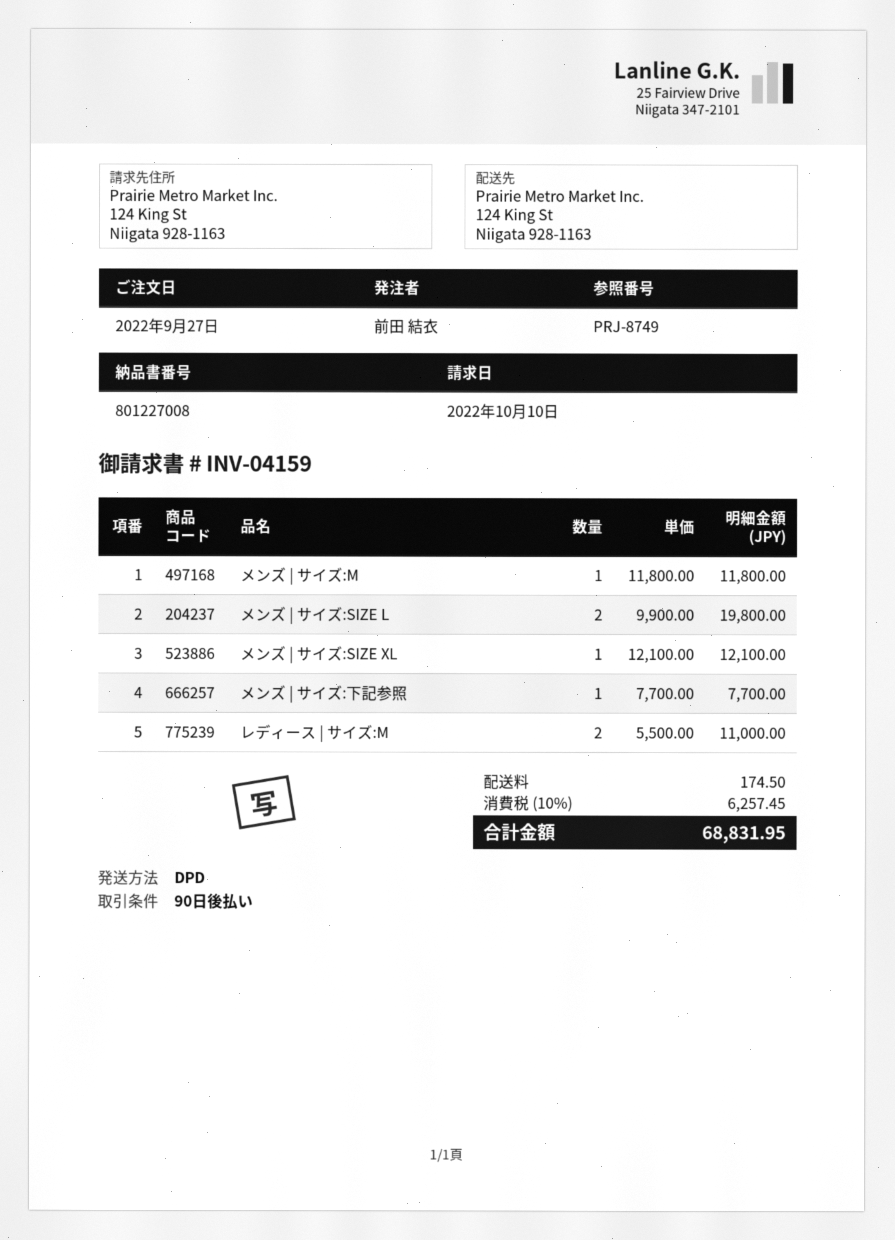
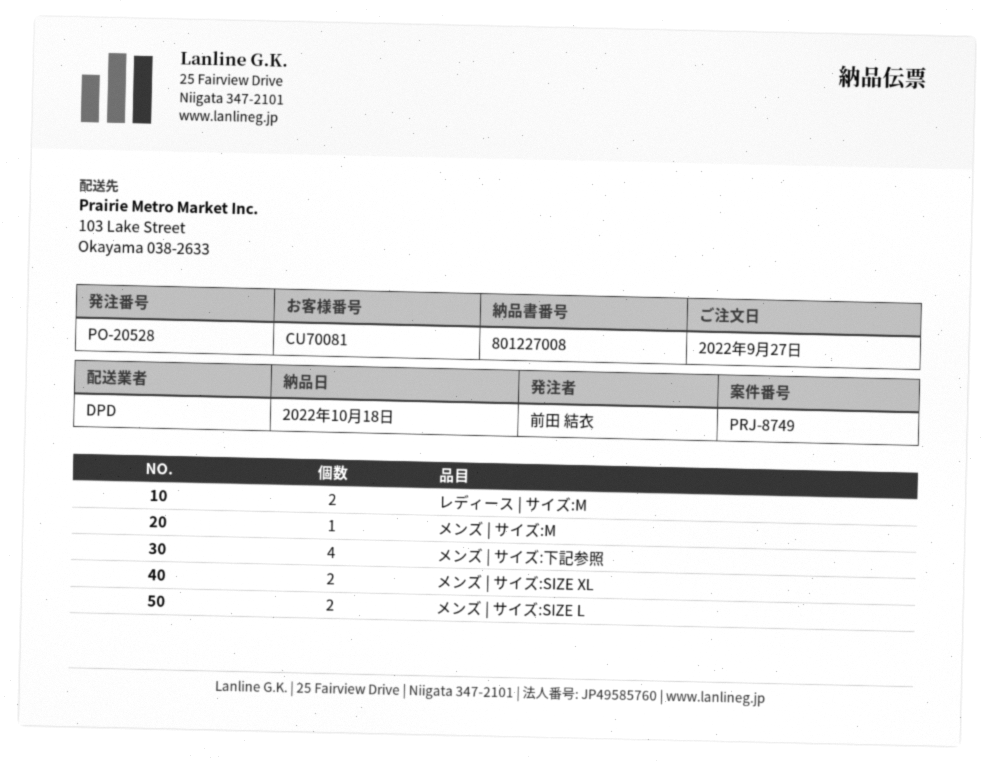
ship to: 124 King St, Niigata 928-1163 -> 103 Lake Street, Okayama 038-2633
メンズ | サイズ:SIZE XL: 1 -> 2
メンズ | サイズ:下記参照: 1 -> 4

